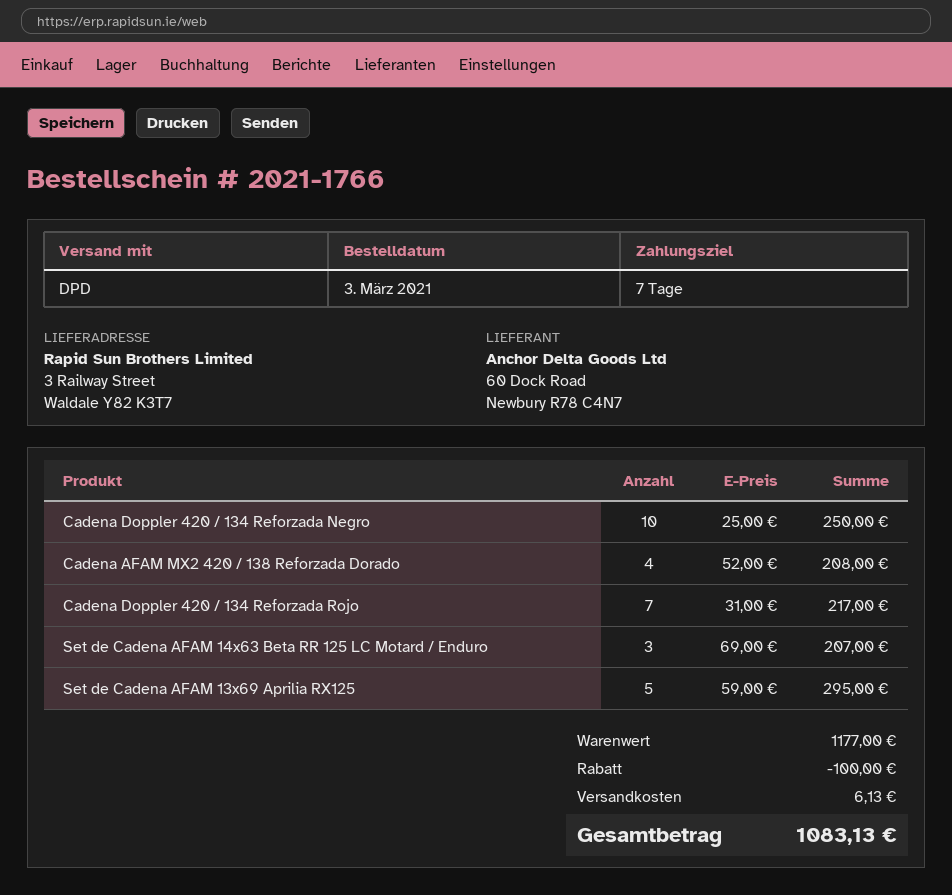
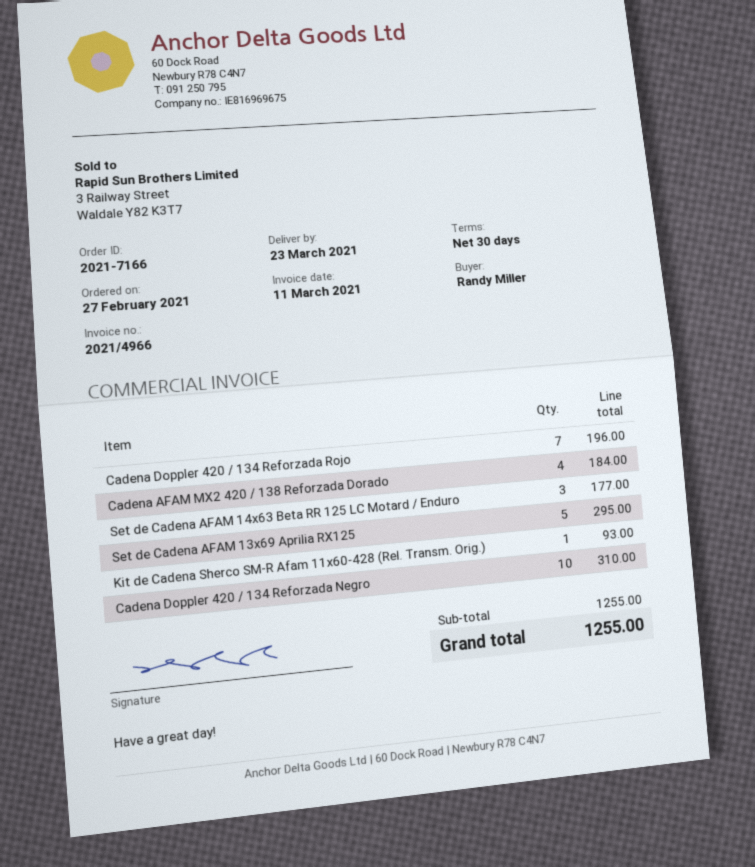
order number: 2021-1766 -> 2021-7166
order date: 2021-03-03 -> 2021-02-27
payment terms: 7 days -> 30 days
Cadena Doppler 420 / 134 Reforzada Negro: 10 for 250.00 -> 10 for 310.00
Cadena AFAM MX2 420 / 138 Reforzada Dorado: 4 for 208.00 -> 4 for 184.00
Cadena Doppler 420 / 134 Reforzada Rojo: 7 for 217.00 -> 7 for 196.00
Set de Cadena AFAM 14x63 Beta RR 125 LC Motard / Enduro: 3 for 207.00 -> 3 for 177.00
Kit de Cadena Sherco SM-R Afam 11x60-428 (Rel. Transm. Orig.): none -> 1 for 93.00
subtotal: 1177.00 -> 1255.00
discount: 100.00 -> none
shipping: 6.13 -> none
total: 1083.13 -> 1255.00

